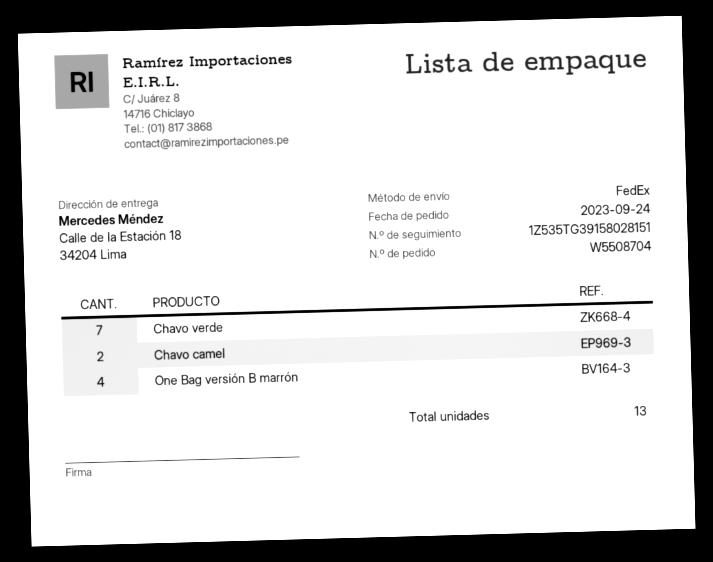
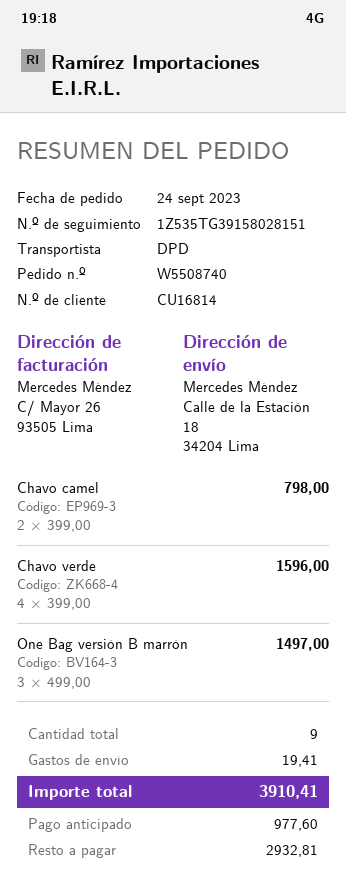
order number: W5508704 -> W5508740
shipping method: FedEx -> DPD
Chavo verde: 7 -> 4
One Bag versión B marrón: 4 -> 3
total quantity: 13 -> 9

